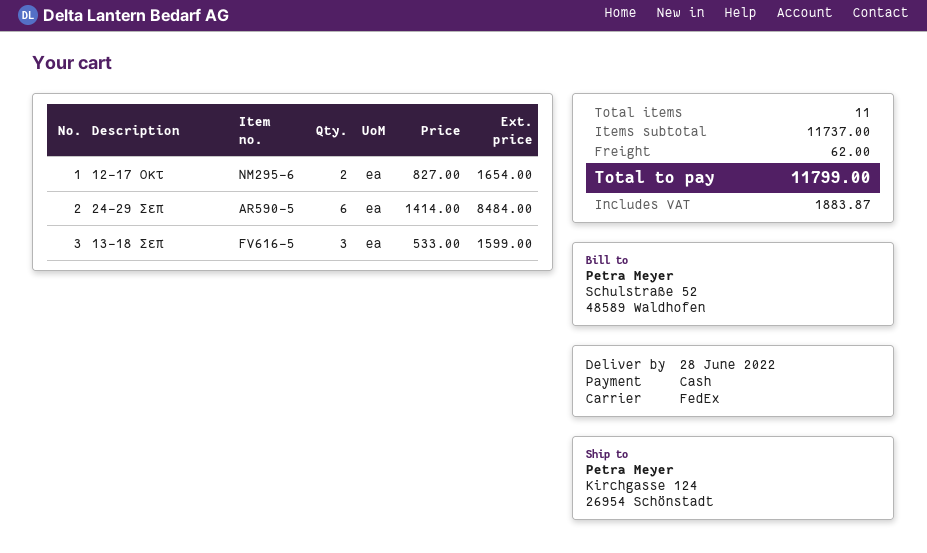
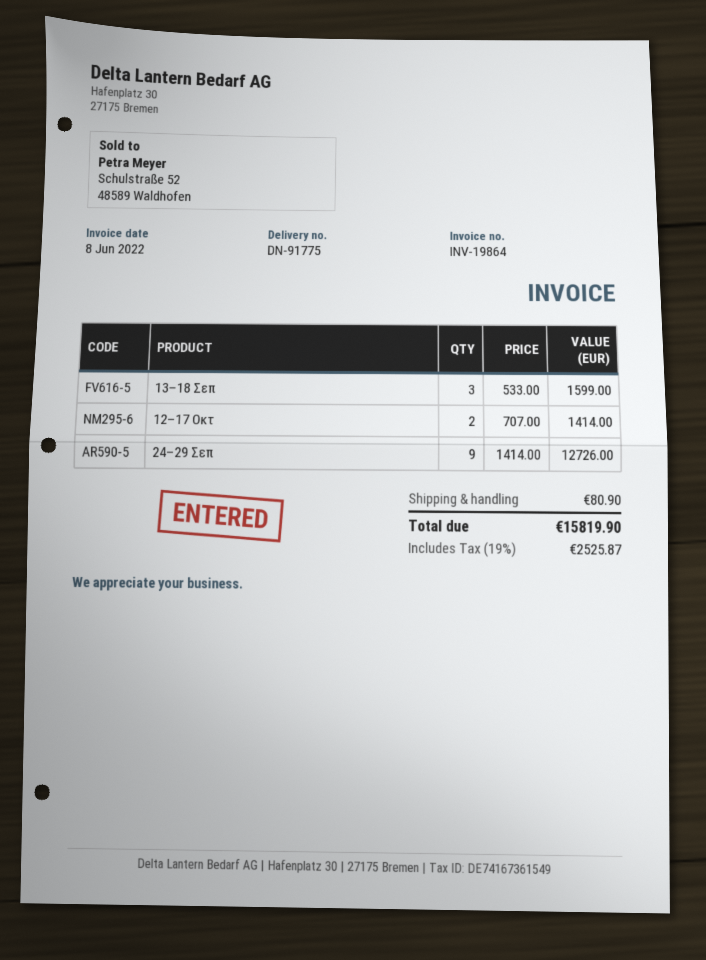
12–17 Οκτ: 2 x 827.00 = 1654.00 -> 2 x 707.00 = 1414.00
24–29 Σεπ: 6 x 1414.00 = 8484.00 -> 9 x 1414.00 = 12726.00
shipping: 62.00 -> 80.90
tax: 1883.87 -> 2525.87
total: 11799.00 -> 15819.90

